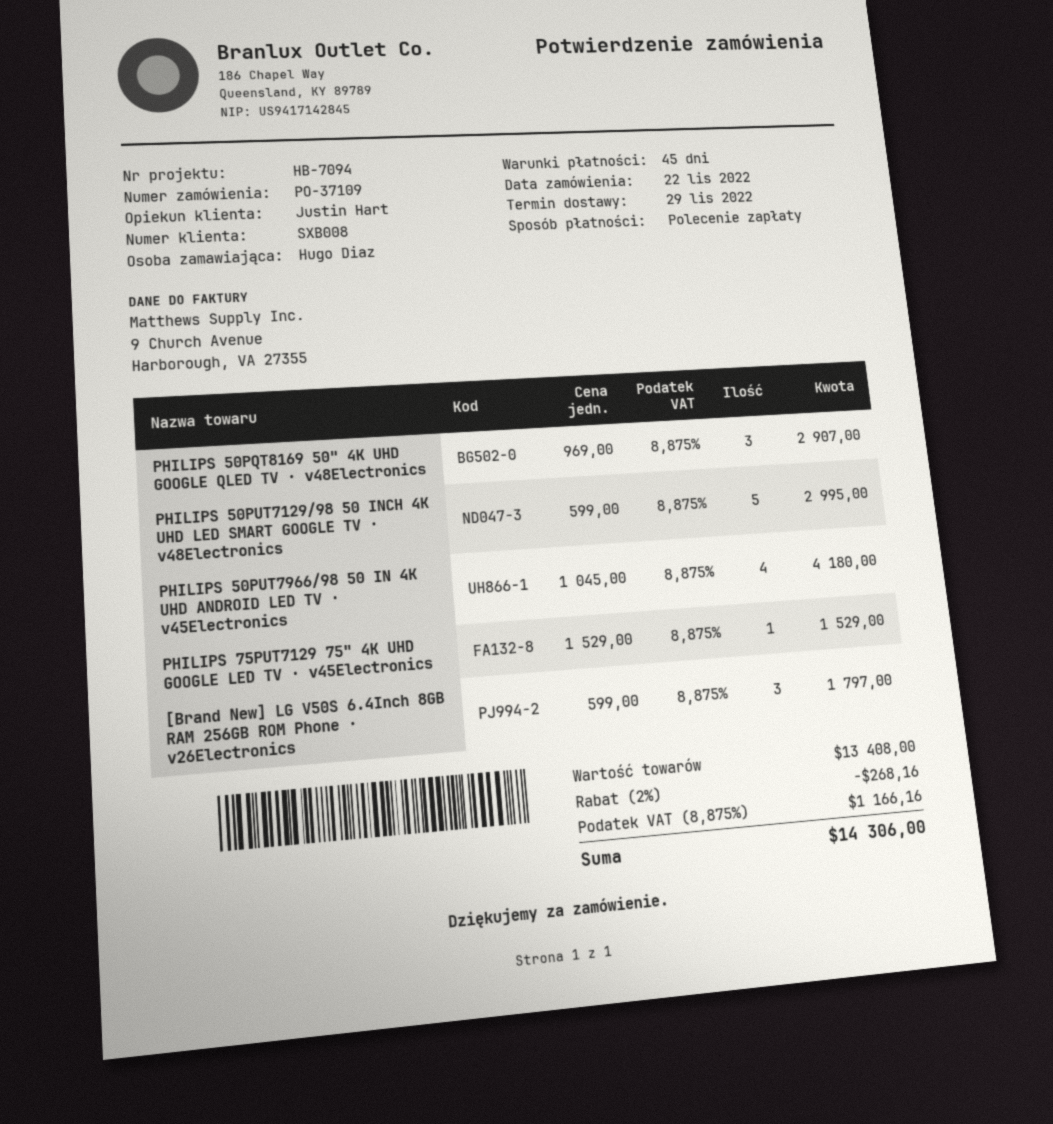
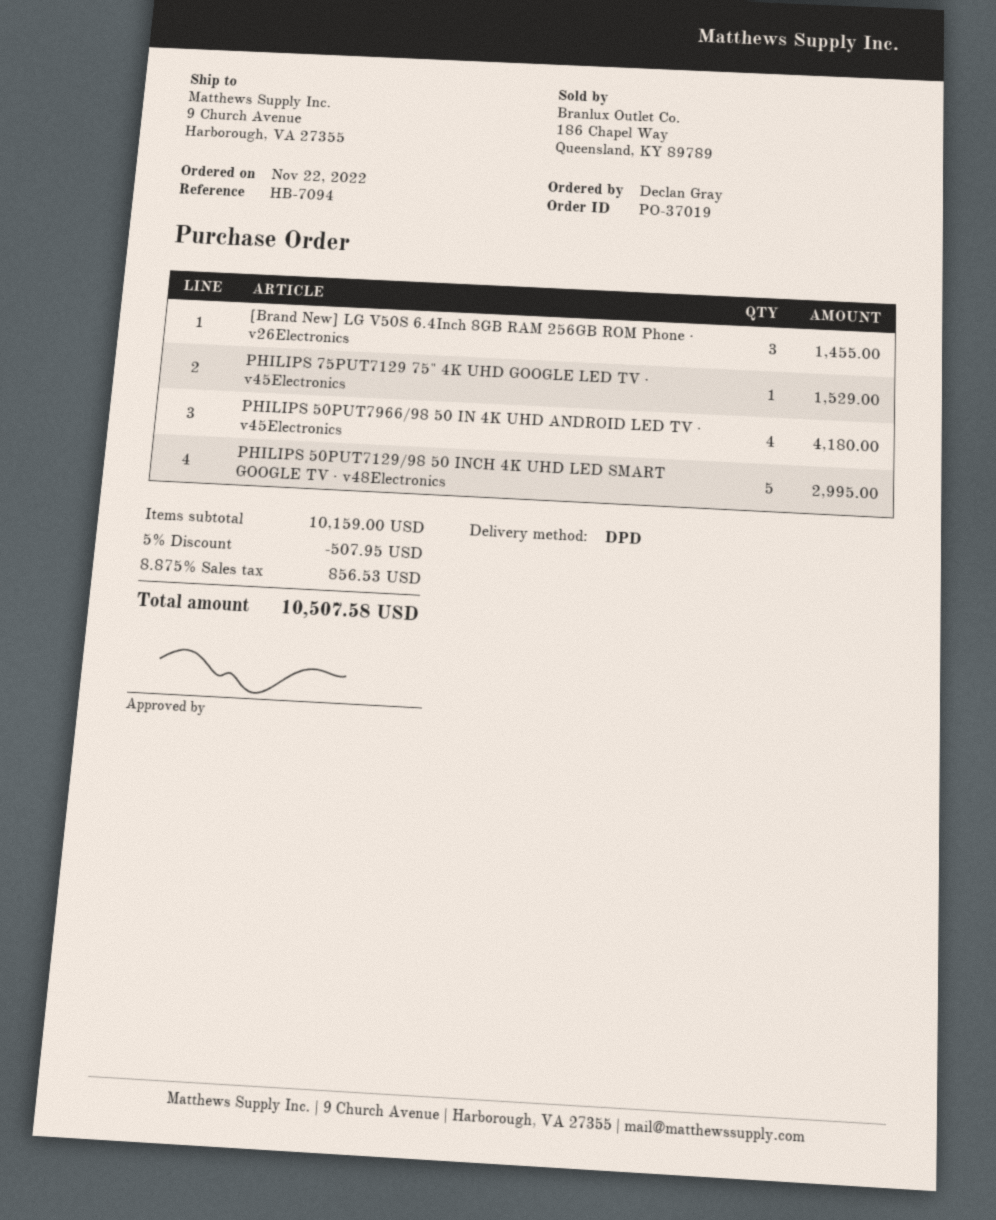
order number: PO-37109 -> PO-37019
ordered by: Hugo Diaz -> Declan Gray
PHILIPS 50PQT8169 50" 4K UHD GOOGLE QLED TV · v48Electronics: 3 for 2907.00 -> none
[Brand New] LG V50S 6.4Inch 8GB RAM 256GB ROM Phone · v26Electronics: 3 for 1797.00 -> 3 for 1455.00
subtotal: 13408.00 -> 10159.00
discount: 2% = 268.16 -> 5% = 507.95
tax: 8.875% = 1166.16 -> 8.875% = 856.53
total: 14306.00 -> 10507.58

